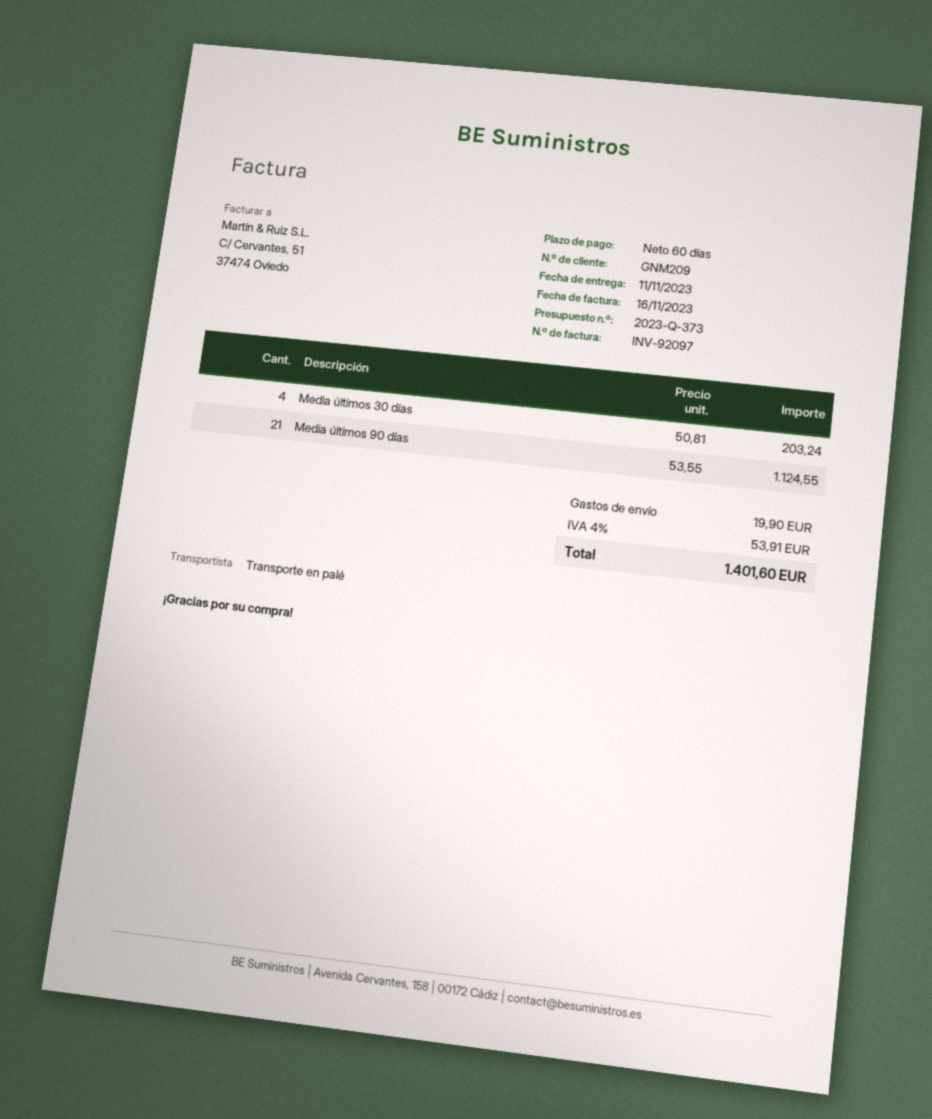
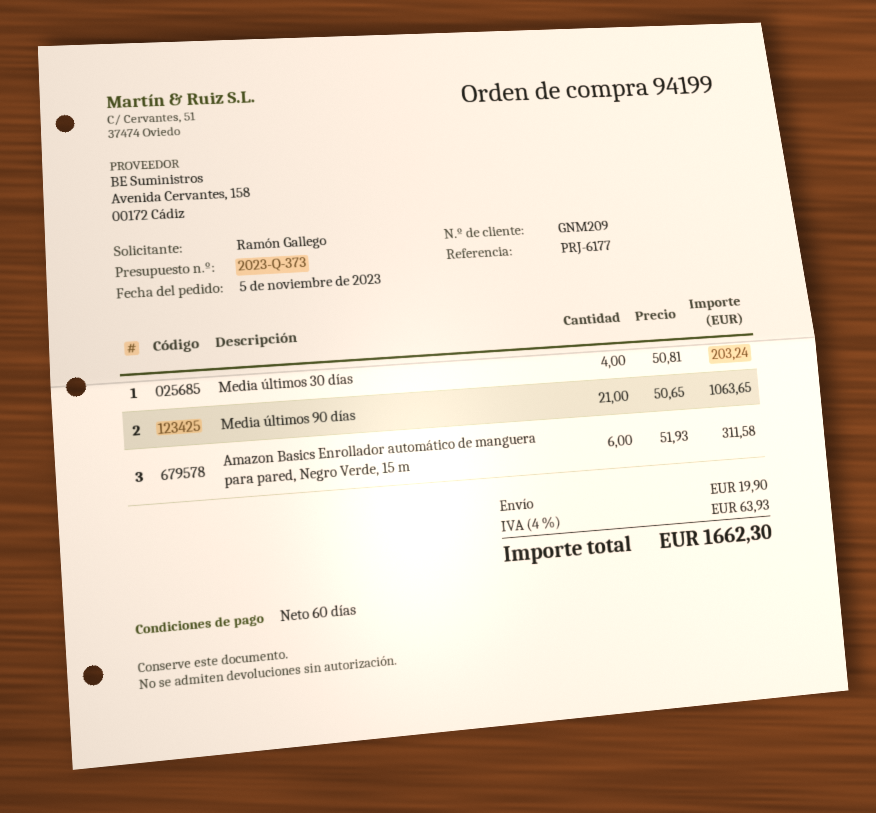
Media últimos 90 días: 21 x 53.55 = 1124.55 -> 21 x 50.65 = 1063.65
Amazon Basics Enrollador automático de manguera para pared, Negro Verde, 15 m: none -> 6 x 51.93 = 311.58
tax: 4% = 53.91 -> 4% = 63.93
total: 1401.60 -> 1662.30

